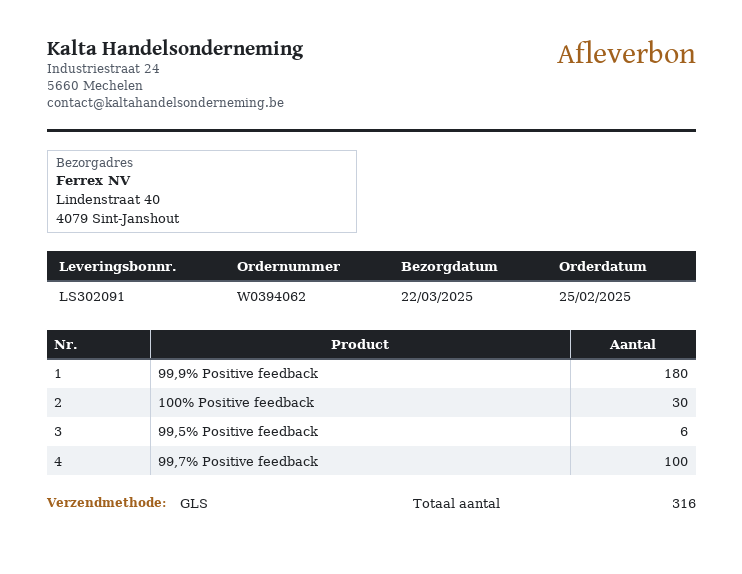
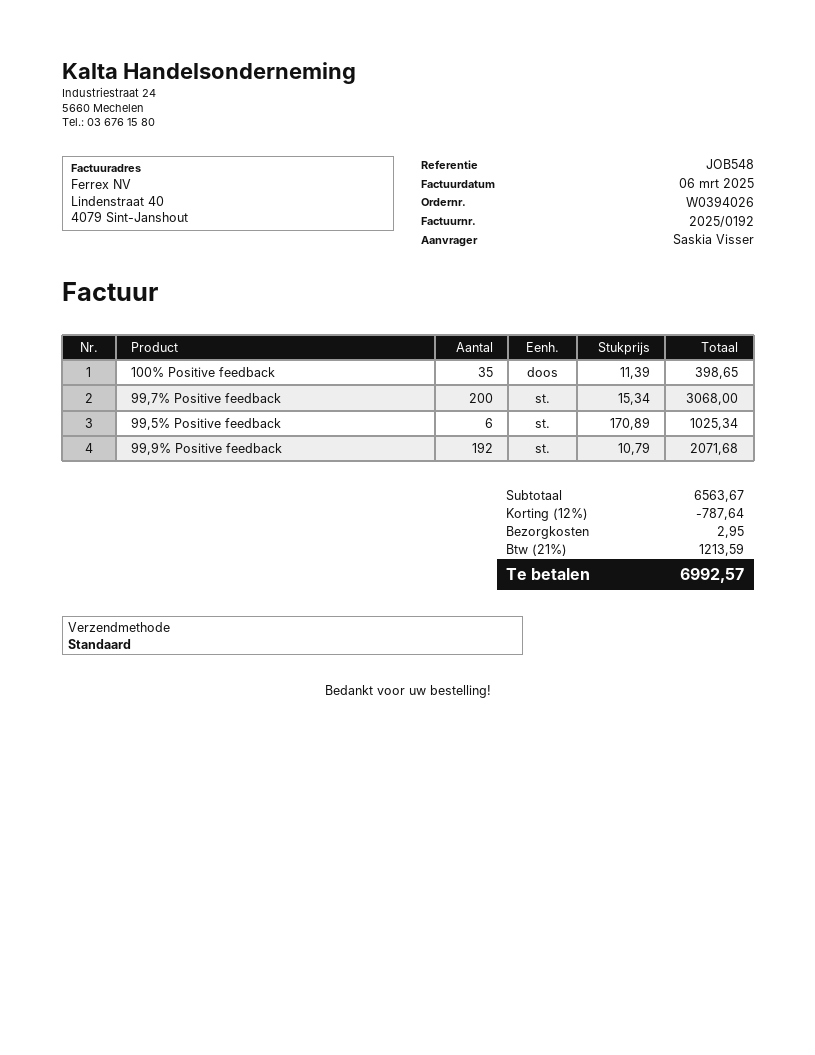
order number: W0394062 -> W0394026
shipping method: GLS -> standard
99,9% Positive feedback: 180 -> 192
100% Positive feedback: 30 -> 35
99,7% Positive feedback: 100 -> 200

